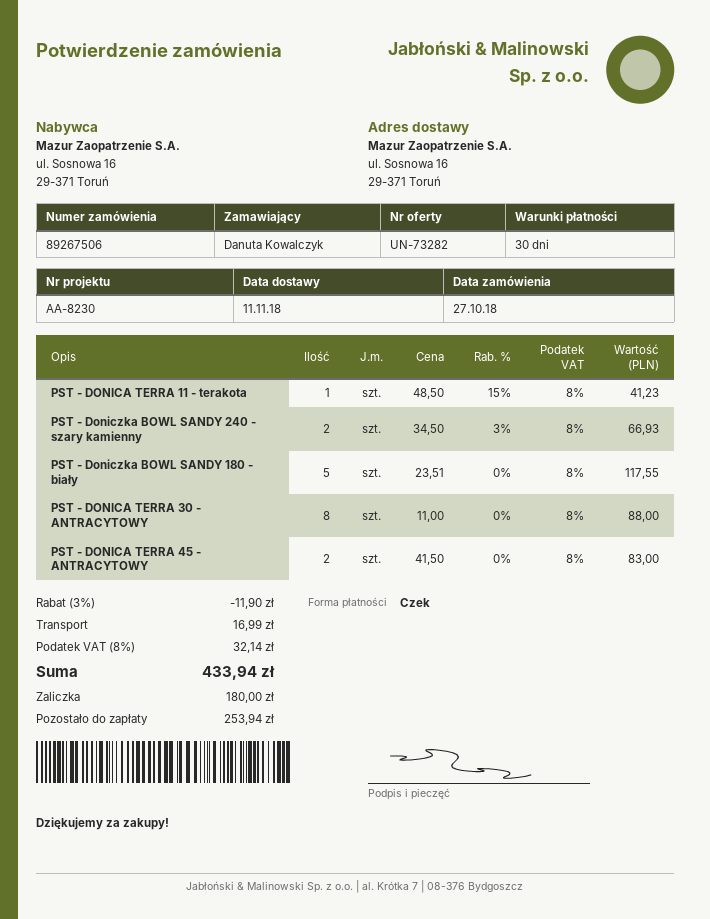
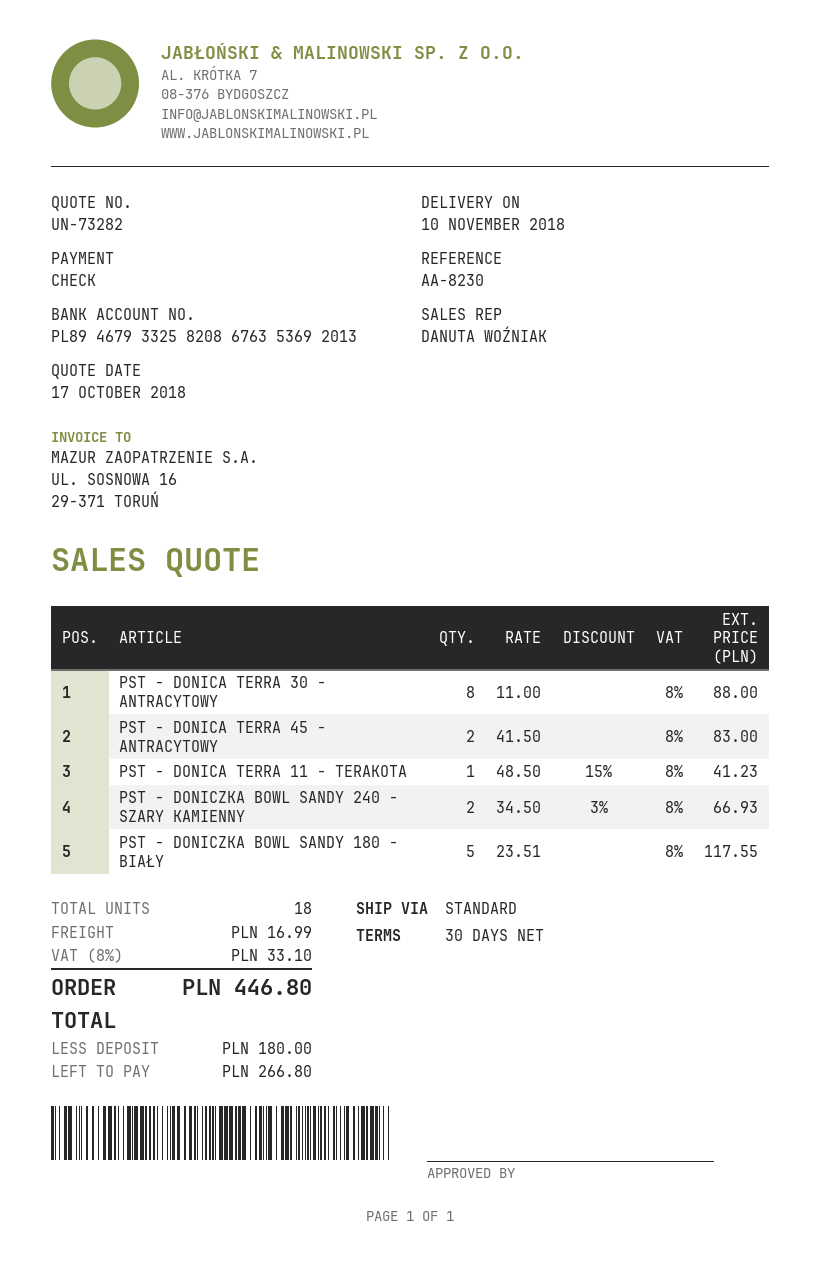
delivery date: 2018-11-11 -> 2018-11-10
discount: 3% = 11.90 -> none
tax: 8% = 32.14 -> 8% = 33.10
total: 433.94 -> 446.80
balance: 253.94 -> 266.80

